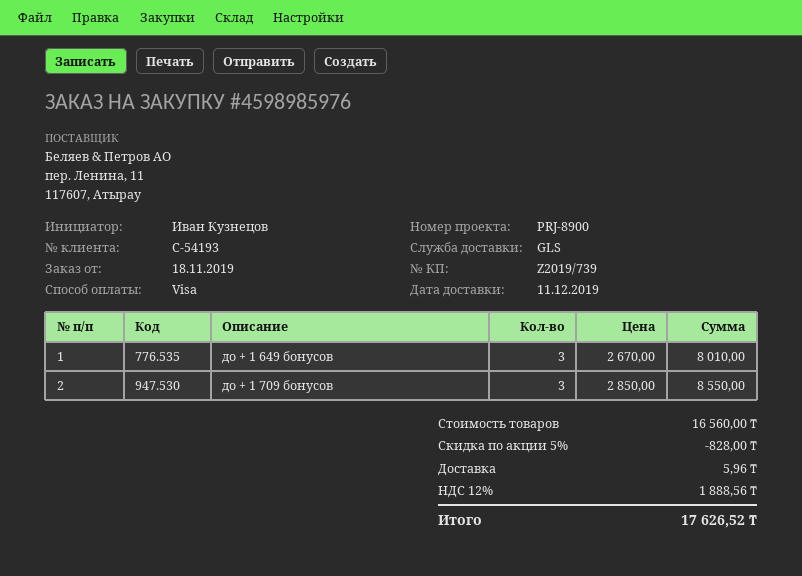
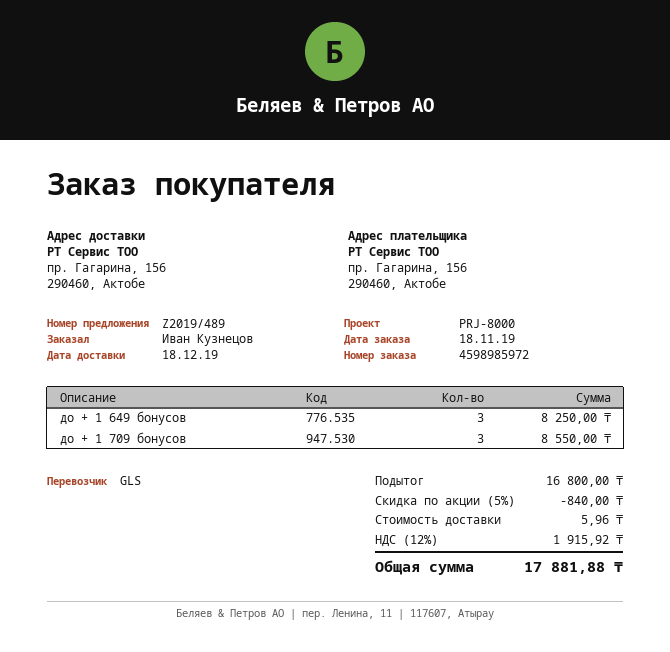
quote number: Z2019/739 -> Z2019/489
order number: 4598985976 -> 4598985972
delivery date: 2019-12-11 -> 2019-12-18
reference: PRJ-8900 -> PRJ-8000
до + 1 649 бонусов: 3 for 8010.00 -> 3 for 8250.00
subtotal: 16560.00 -> 16800.00
discount: 5% = 828.00 -> 5% = 840.00
tax: 12% = 1888.56 -> 12% = 1915.92
total: 17626.52 -> 17881.88

